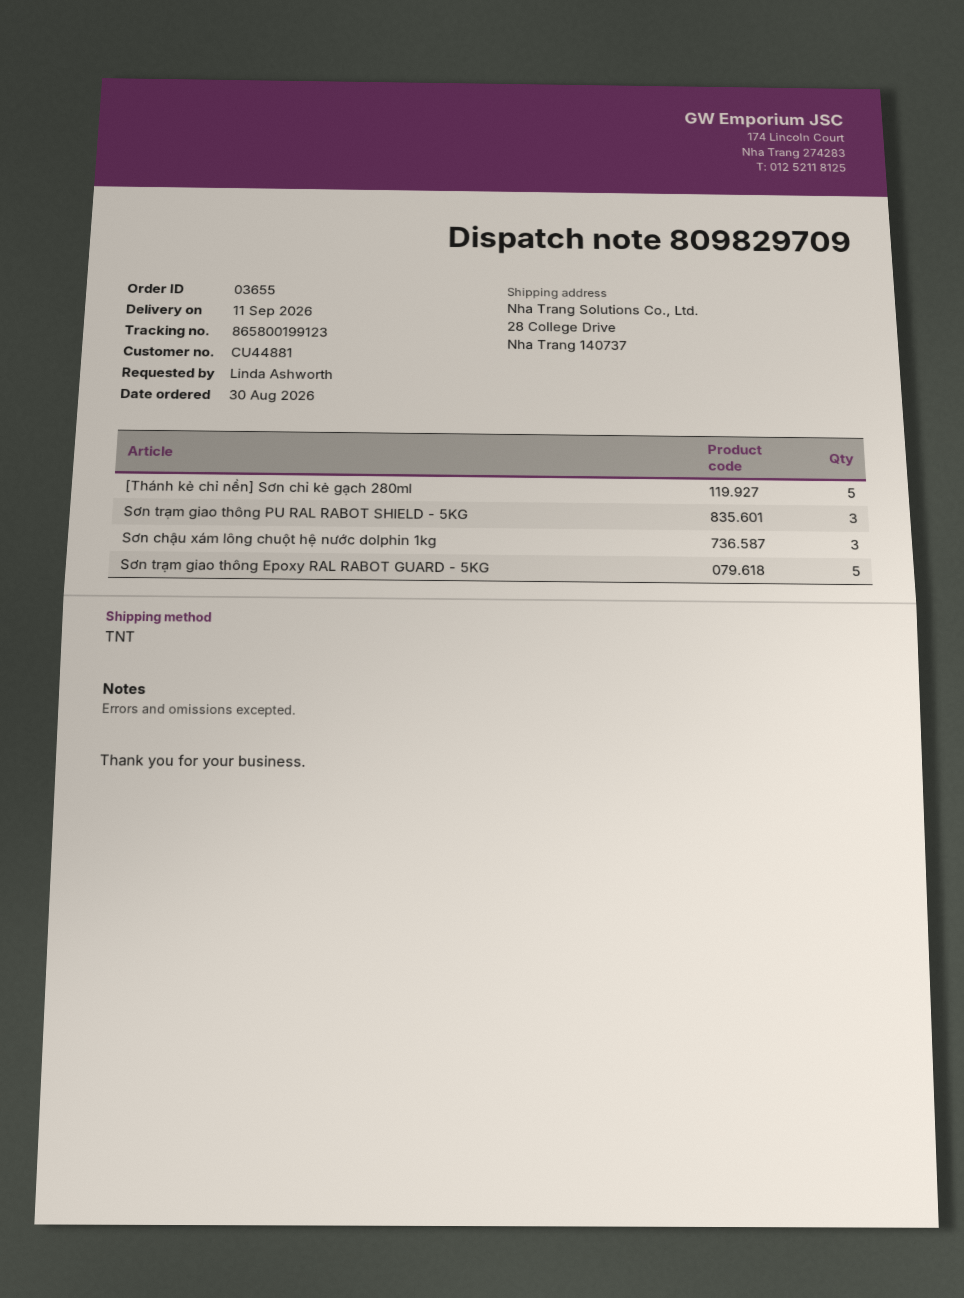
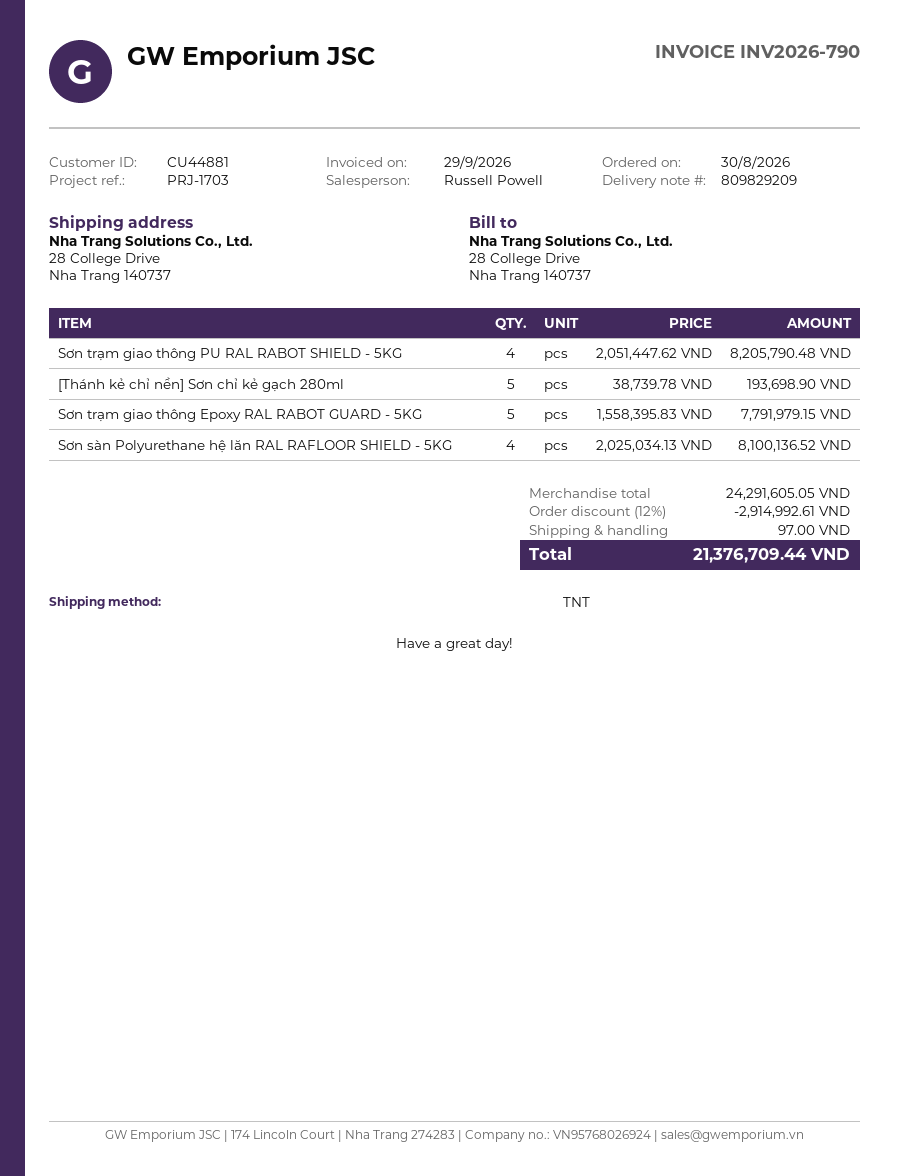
delivery note number: 809829709 -> 809829209
Sơn trạm giao thông PU RAL RABOT SHIELD - 5KG: 3 -> 4
Sơn chậu xám lông chuột hệ nước dolphin 1kg: 3 -> none
Sơn sàn Polyurethane hệ lăn RAL RAFLOOR SHIELD - 5KG: none -> 4

